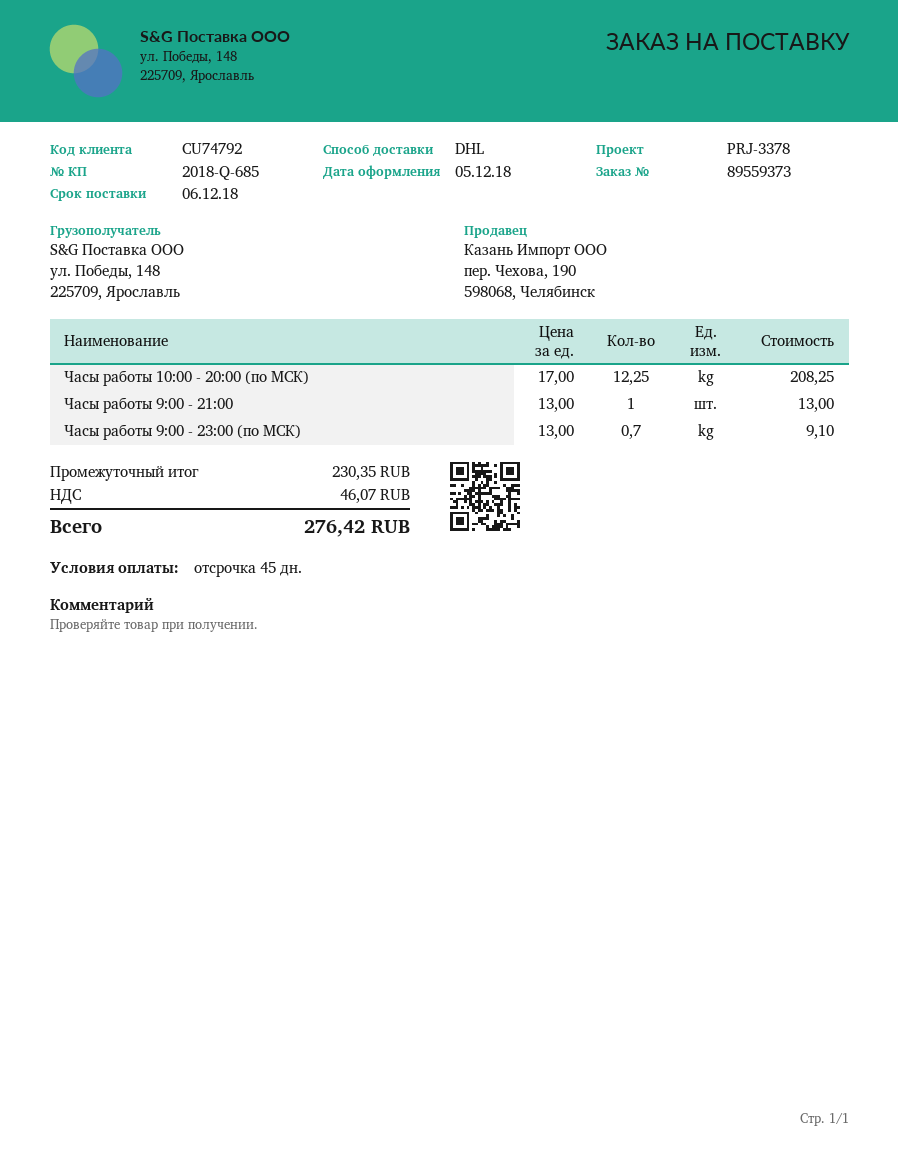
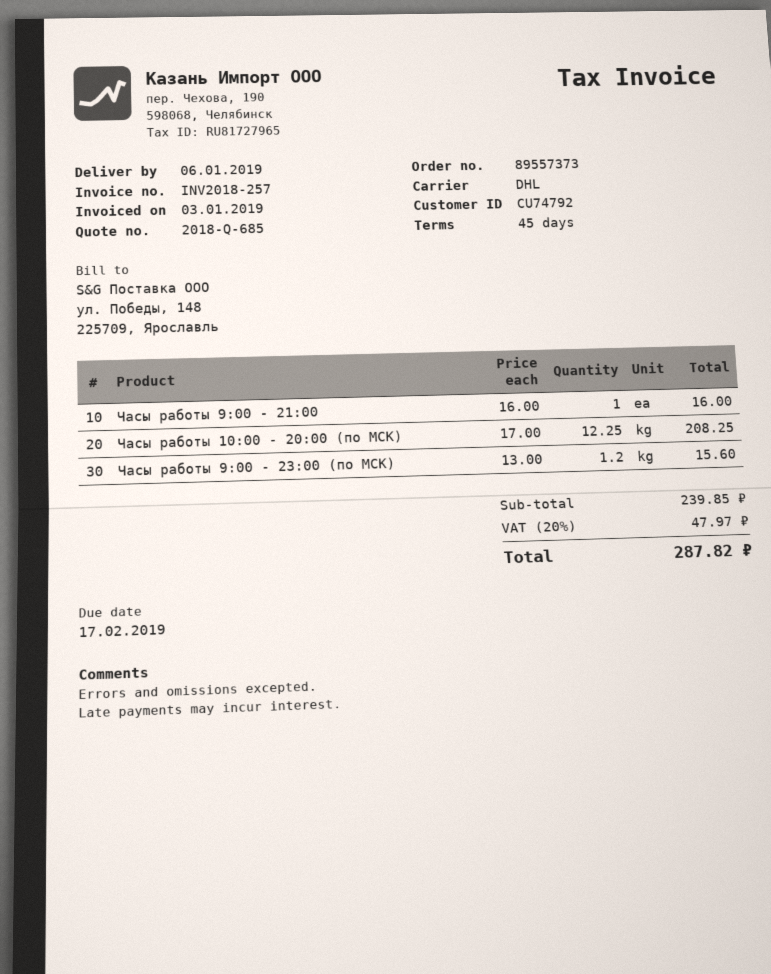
order number: 89559373 -> 89557373
delivery date: 2018-12-06 -> 2019-01-06
Часы работы 9:00 - 21:00: 1 x 13.00 = 13.00 -> 1 x 16.00 = 16.00
Часы работы 9:00 - 23:00 (по МСК): 0.7 x 13.00 = 9.10 -> 1.2 x 13.00 = 15.60
subtotal: 230.35 -> 239.85
tax: 46.07 -> 47.97
total: 276.42 -> 287.82

